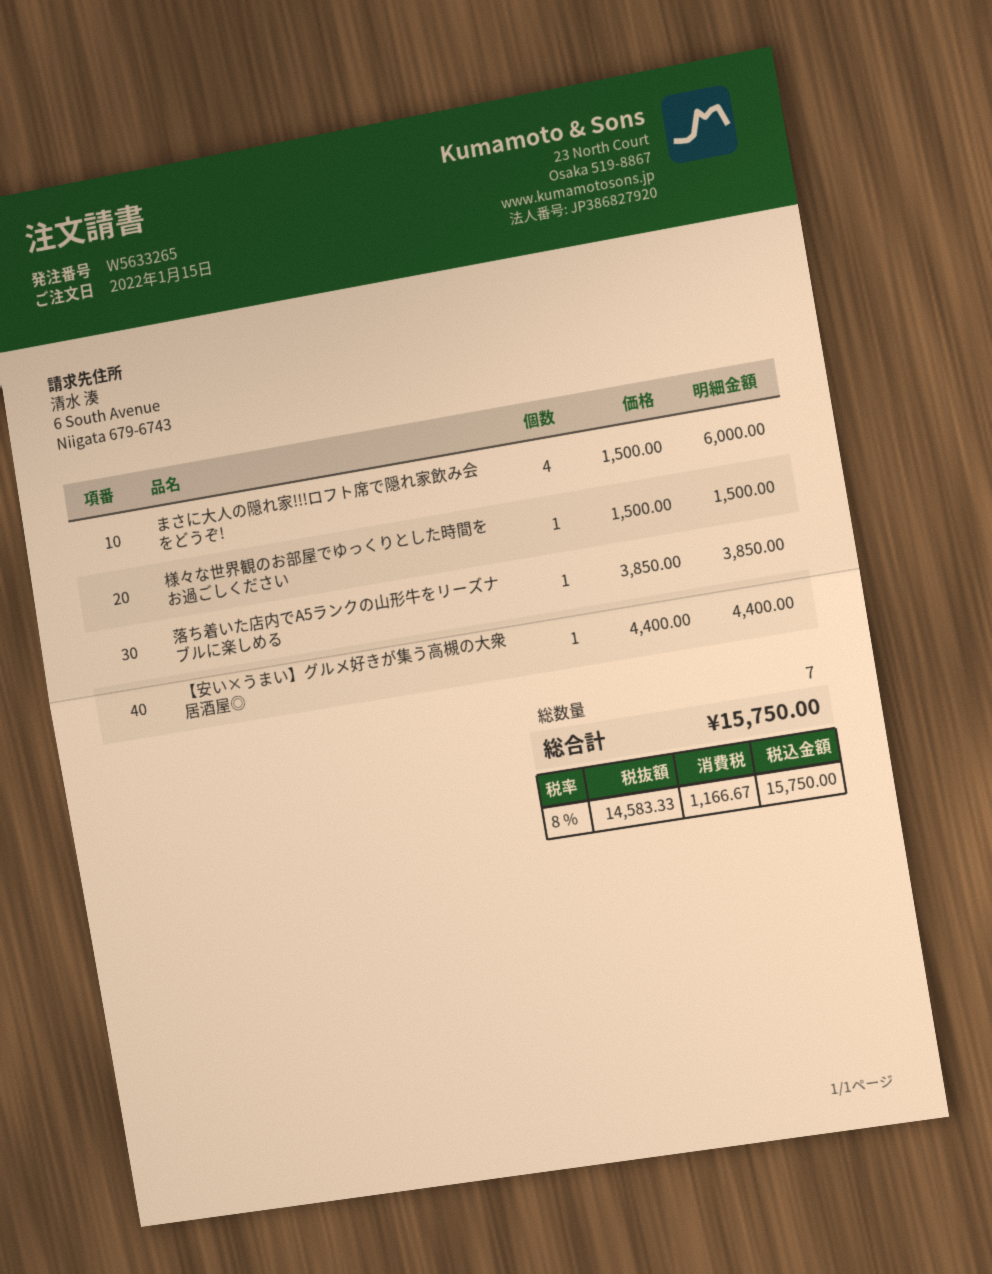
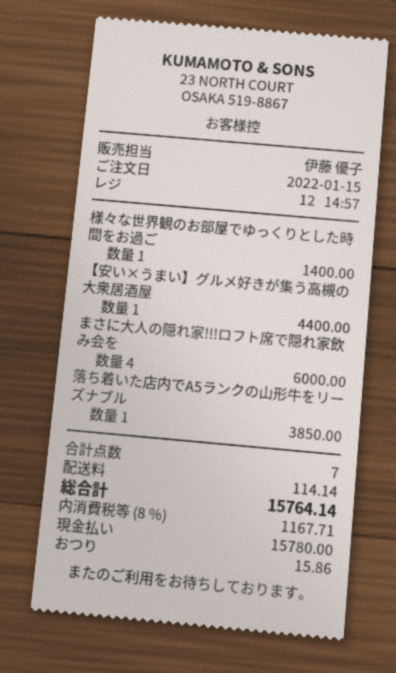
様々な世界観のお部屋でゆっくりとした時間をお過ごしください: 1 for 1500.00 -> 1 for 1400.00
shipping: none -> 114.14
tax: 8% = 1166.67 -> 8% = 1167.71
total: 15750.00 -> 15764.14

